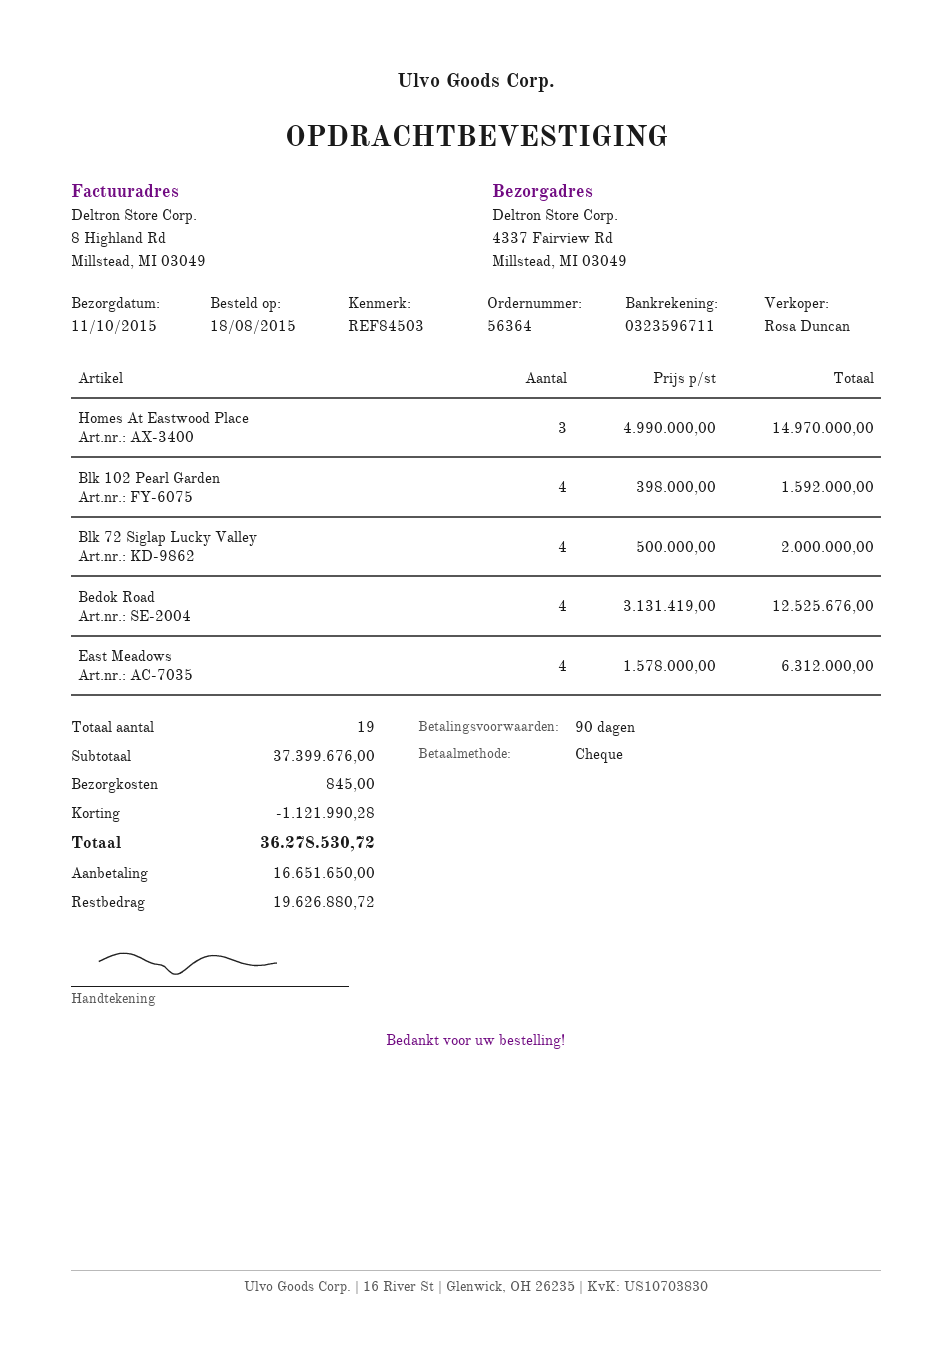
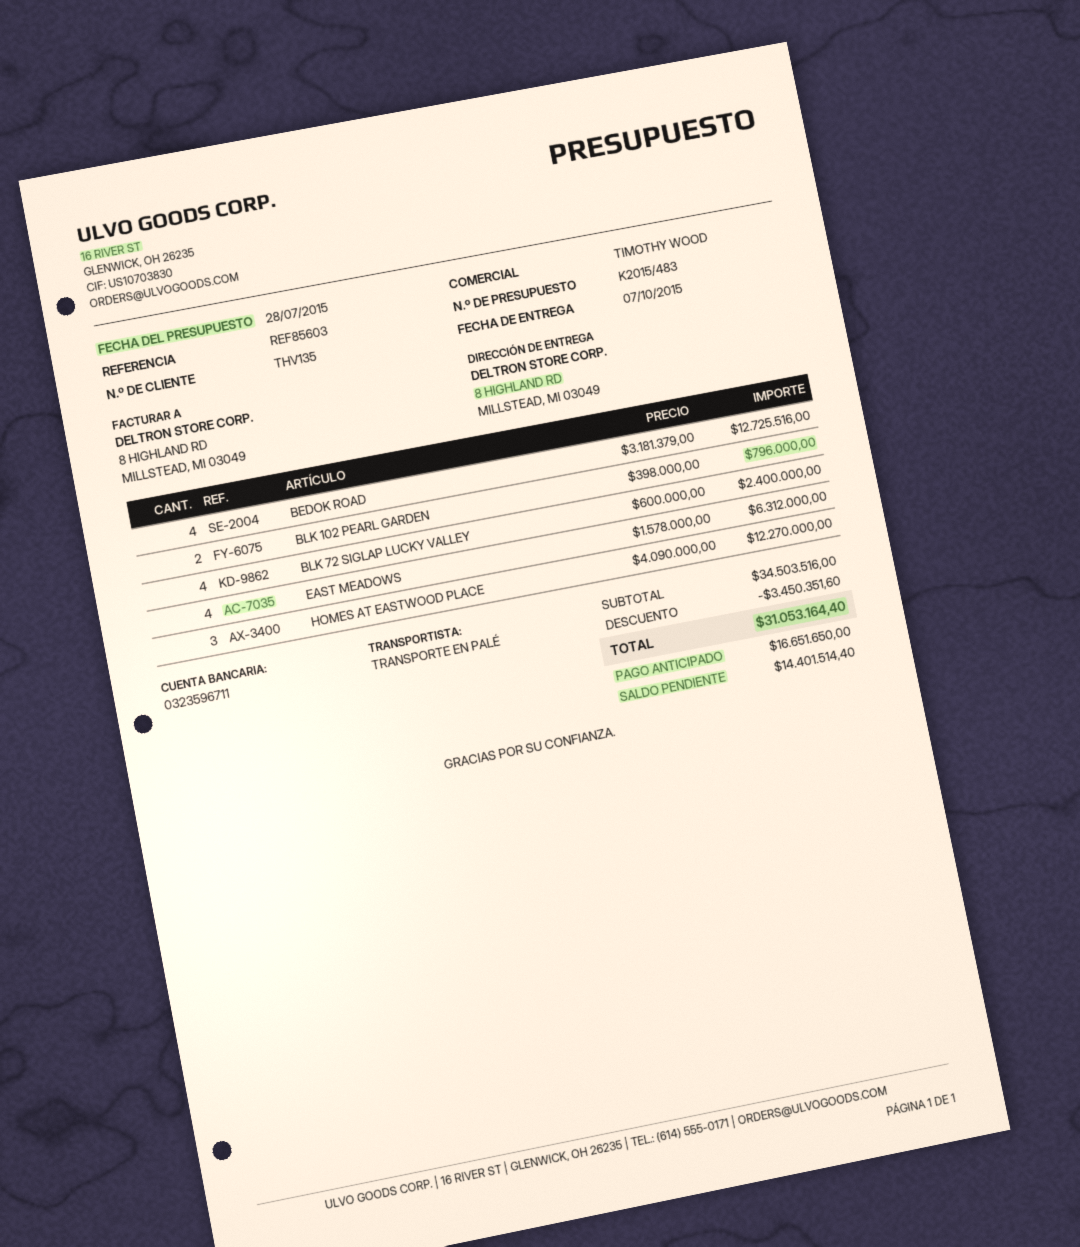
delivery date: 2015-10-11 -> 2015-10-07
reference: REF84503 -> REF85603
sales rep: Rosa Duncan -> TIMOTHY WOOD
ship to: 4337 Fairview Rd, Millstead, MI 03049 -> 8 HIGHLAND RD, MILLSTEAD, MI 03049
Homes At Eastwood Place: 3 x 4990000.00 = 14970000.00 -> 3 x 4090000.00 = 12270000.00
Blk 102 Pearl Garden: 4 x 398000.00 = 1592000.00 -> 2 x 398000.00 = 796000.00
Blk 72 Siglap Lucky Valley: 4 x 500000.00 = 2000000.00 -> 4 x 600000.00 = 2400000.00
Bedok Road: 4 x 3131419.00 = 12525676.00 -> 4 x 3181379.00 = 12725516.00
subtotal: 37399676.00 -> 34503516.00
discount: 1121990.28 -> 3450351.60
shipping: 845.00 -> none
total: 36278530.72 -> 31053164.40
balance: 19626880.72 -> 14401514.40

